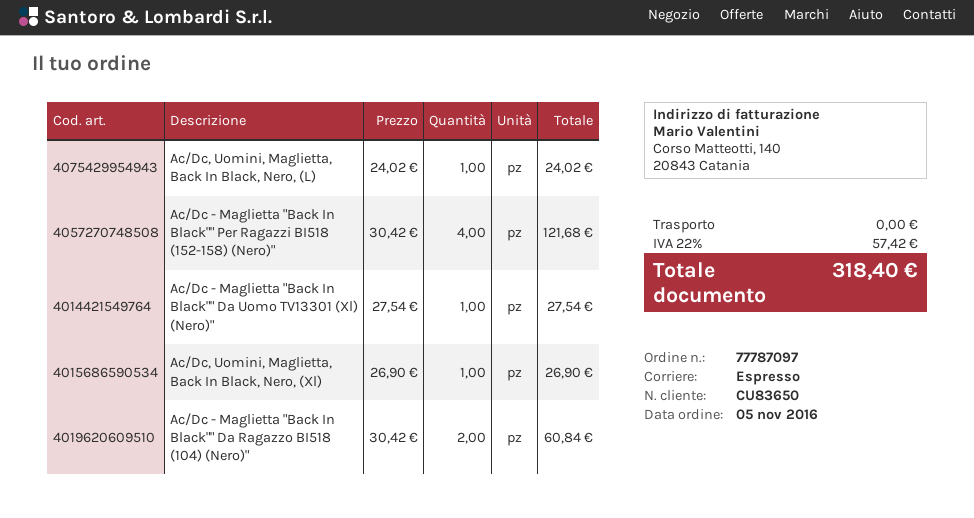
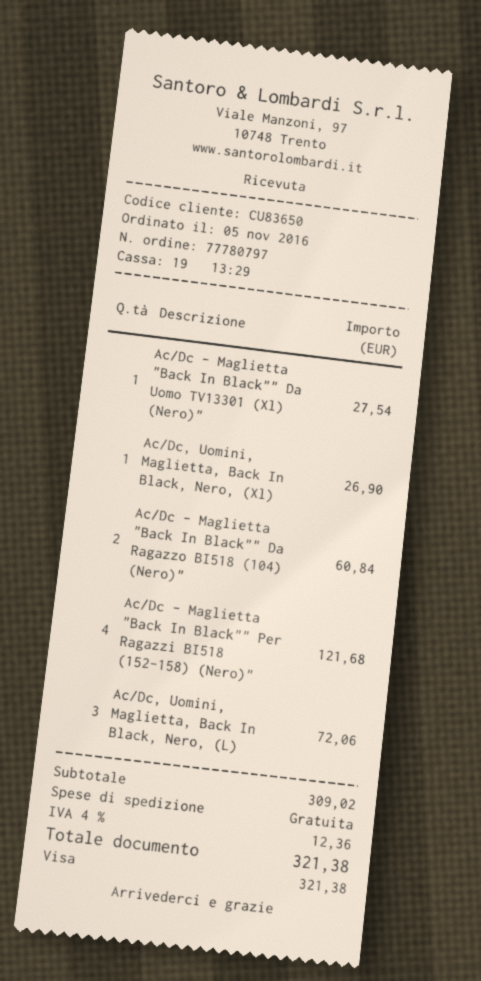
order number: 77787097 -> 77780797
Ac/Dc, Uomini, Maglietta, Back In Black, Nero, (L): 1 for 24.02 -> 3 for 72.06
tax: 22% = 57.42 -> 4% = 12.36
total: 318.40 -> 321.38

